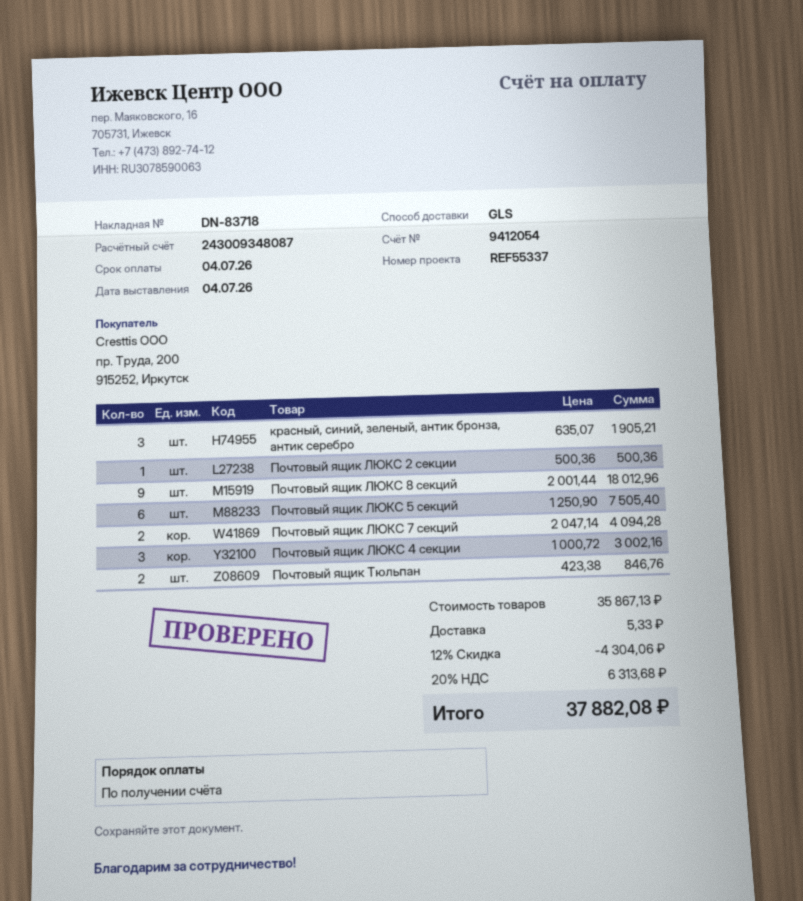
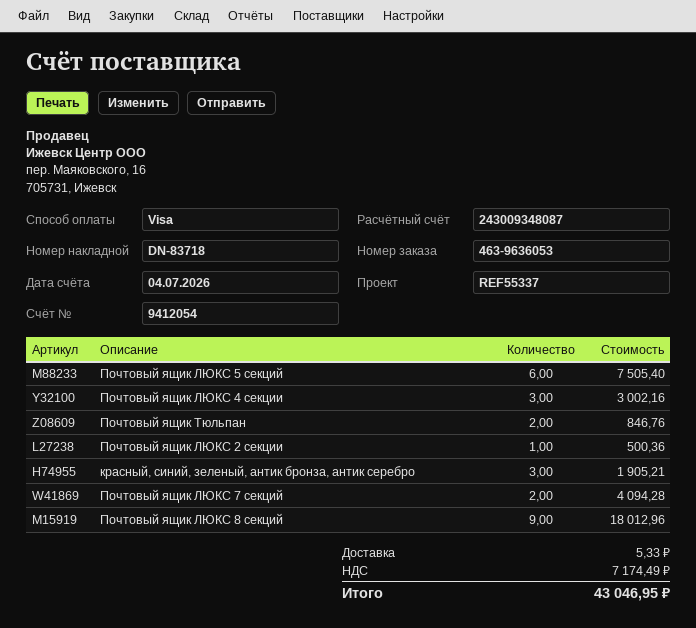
discount: 12% = 4304.06 -> none
tax: 6313.68 -> 7174.49
total: 37882.08 -> 43046.95

